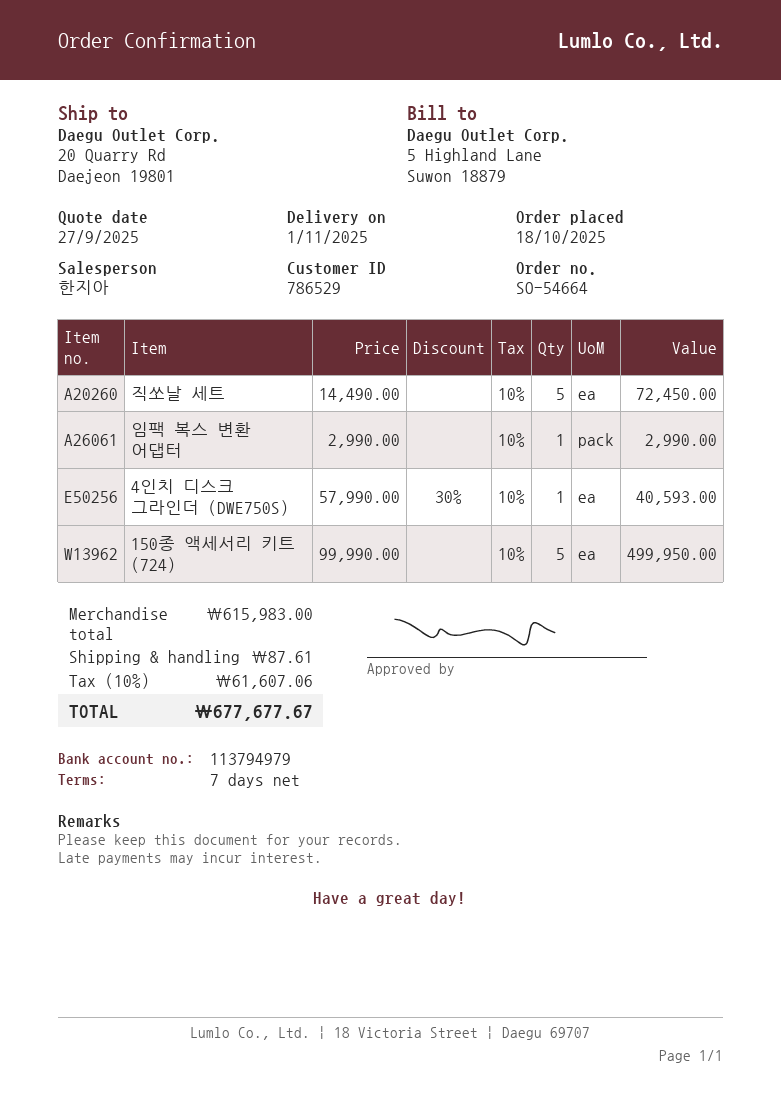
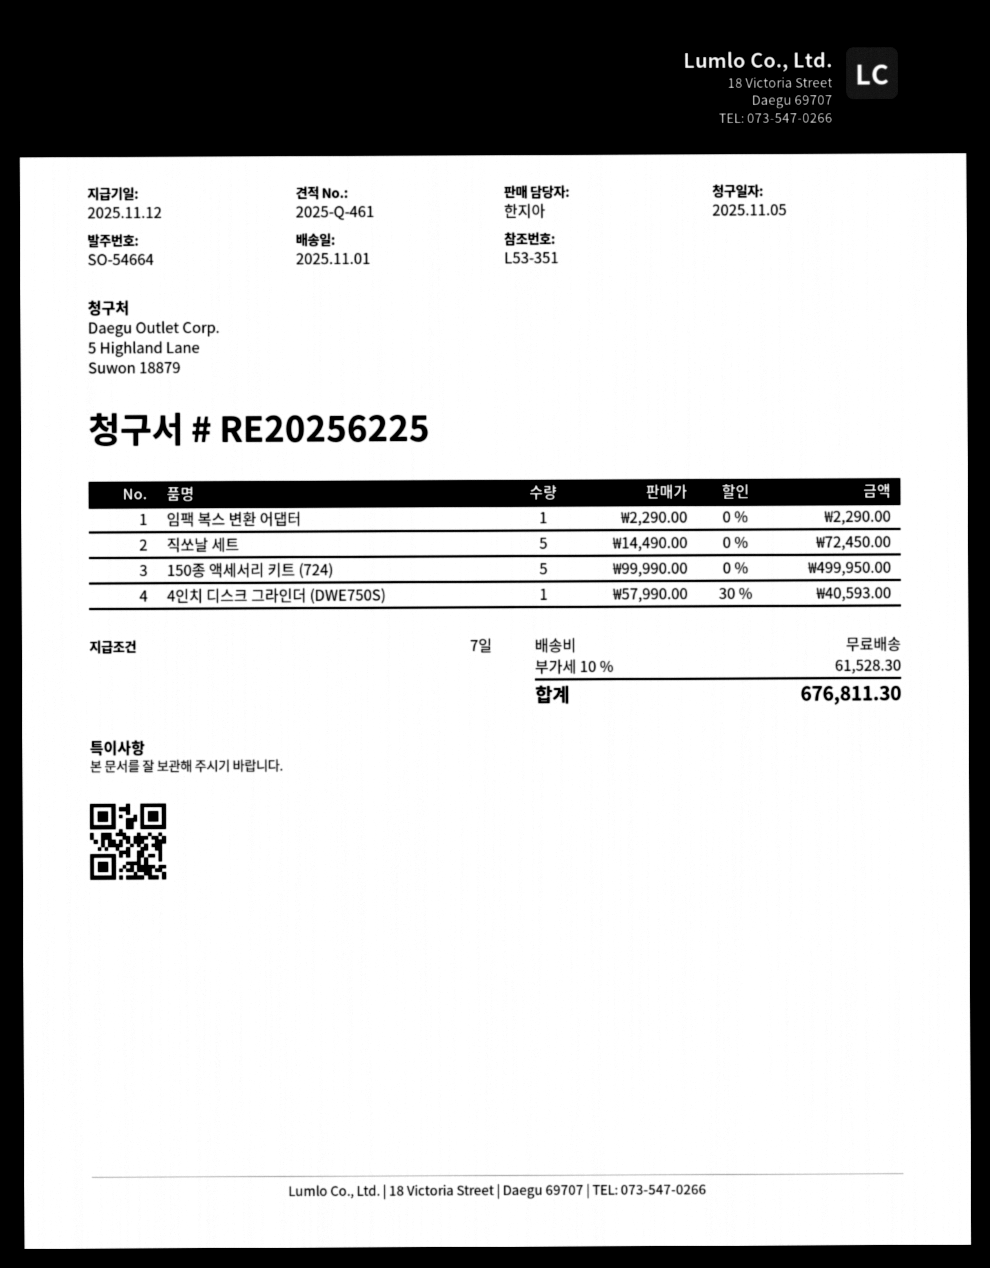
임팩 복스 변환 어댑터: 1 x 2990.00 = 2990.00 -> 1 x 2290.00 = 2290.00
shipping: 87.61 -> 0.00
tax: 10% = 61607.06 -> 10% = 61528.30
total: 677677.67 -> 676811.30

